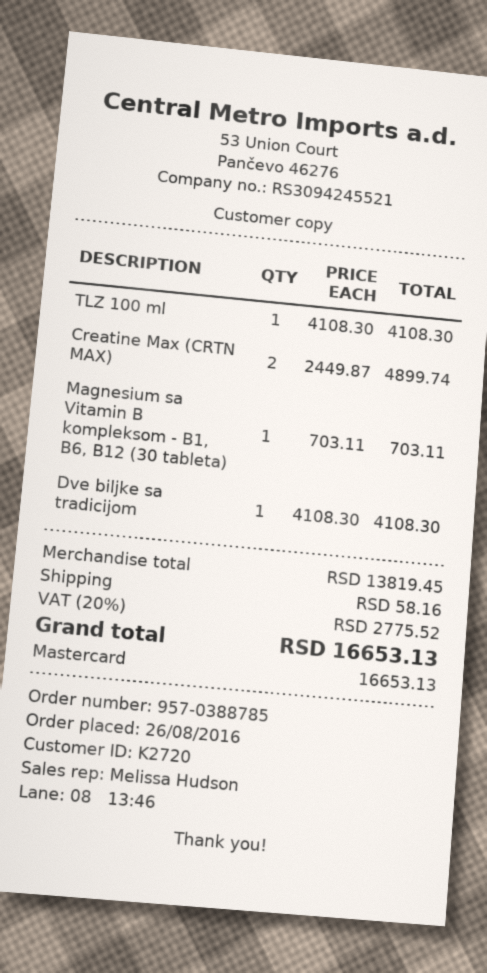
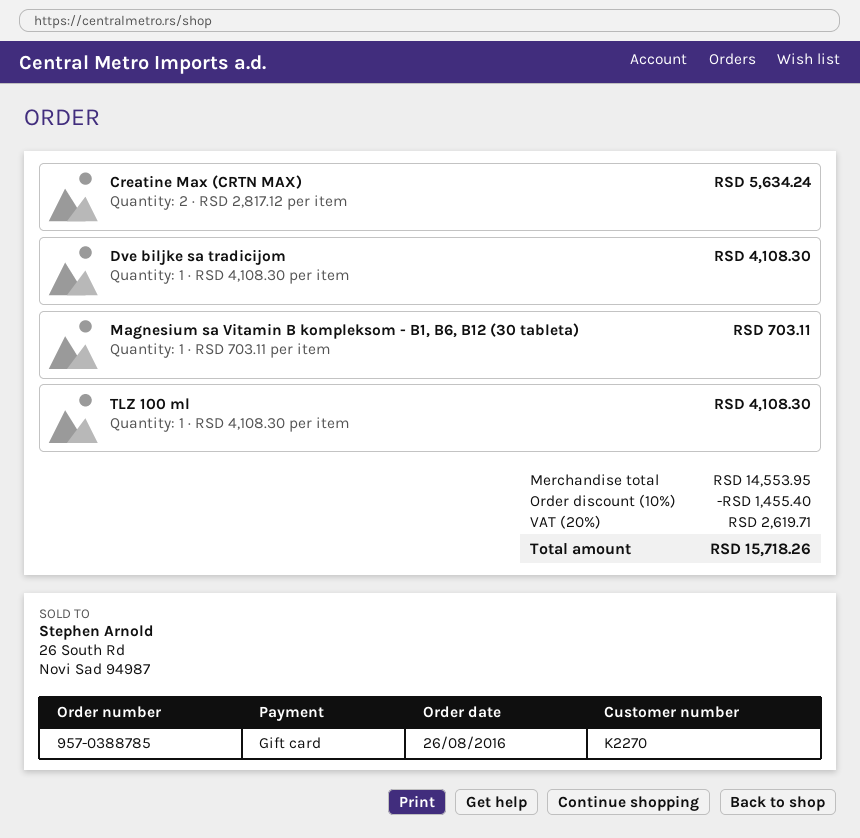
customer number: K2720 -> K2270
payment method: Mastercard -> gift card
Creatine Max (CRTN MAX): 2 x 2449.87 = 4899.74 -> 2 x 2817.12 = 5634.24
subtotal: 13819.45 -> 14553.95
discount: none -> 10% = 1455.40
shipping: 58.16 -> none
tax: 20% = 2775.52 -> 20% = 2619.71
total: 16653.13 -> 15718.26

